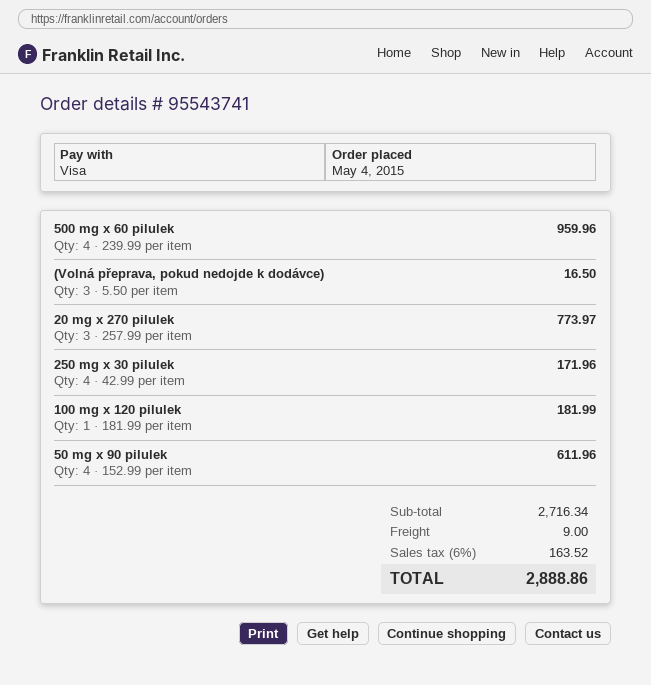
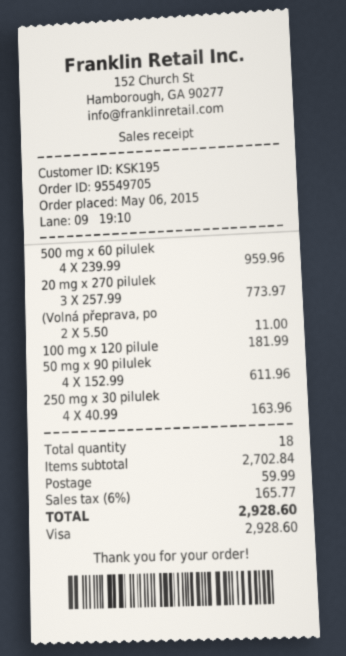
order number: 95543741 -> 95549705
order date: 2015-05-04 -> 2015-05-06
(Volná přeprava, pokud nedojde k dodávce): 3 x 5.50 = 16.50 -> 2 x 5.50 = 11.00
250 mg x 30 pilulek: 4 x 42.99 = 171.96 -> 4 x 40.99 = 163.96
subtotal: 2716.34 -> 2702.84
shipping: 9.00 -> 59.99
tax: 6% = 163.52 -> 6% = 165.77
total: 2888.86 -> 2928.60

